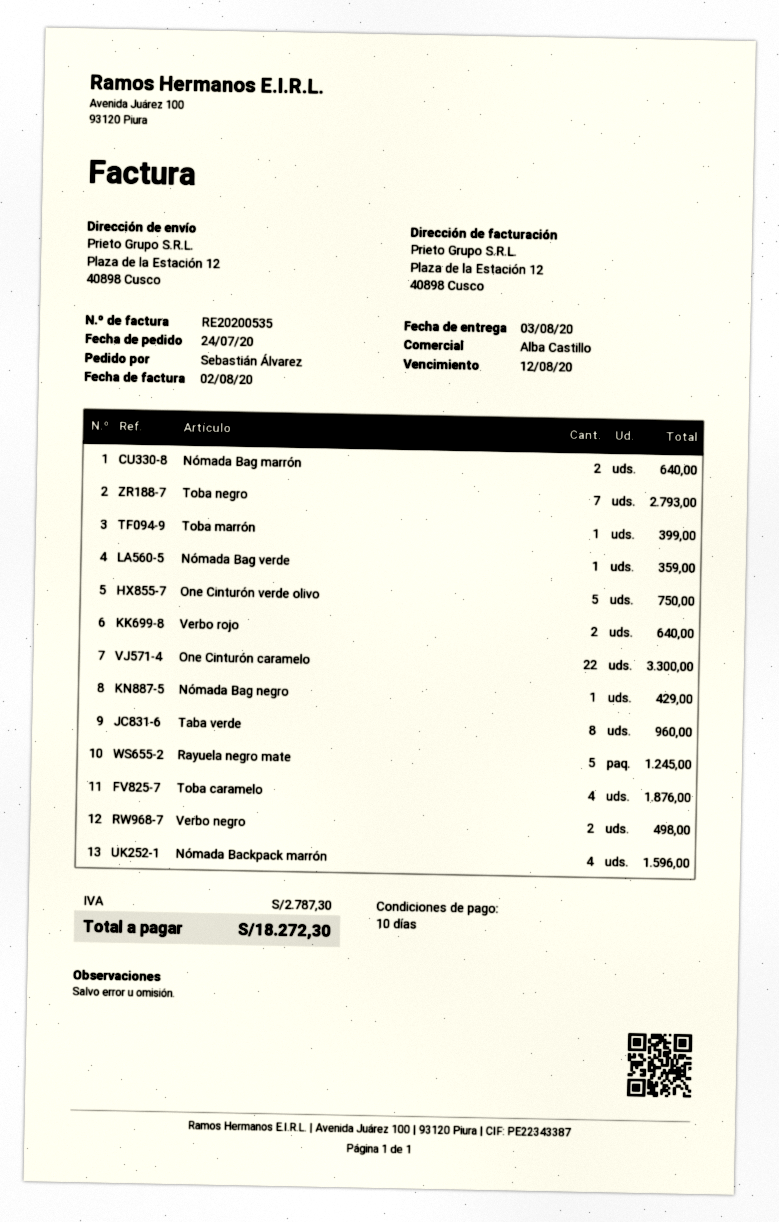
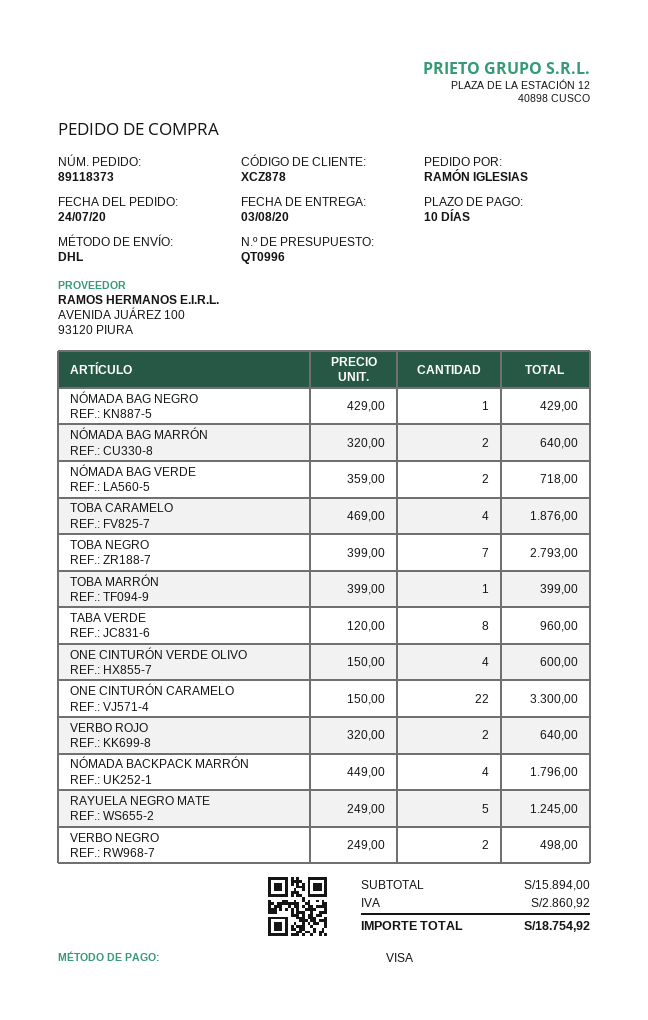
ordered by: Sebastián Álvarez -> RAMÓN IGLESIAS
Nómada Bag verde: 1 for 359.00 -> 2 for 718.00
One Cinturón verde olivo: 5 for 750.00 -> 4 for 600.00
Nómada Backpack marrón: 4 for 1596.00 -> 4 for 1796.00
tax: 2787.30 -> 2860.92
total: 18272.30 -> 18754.92

